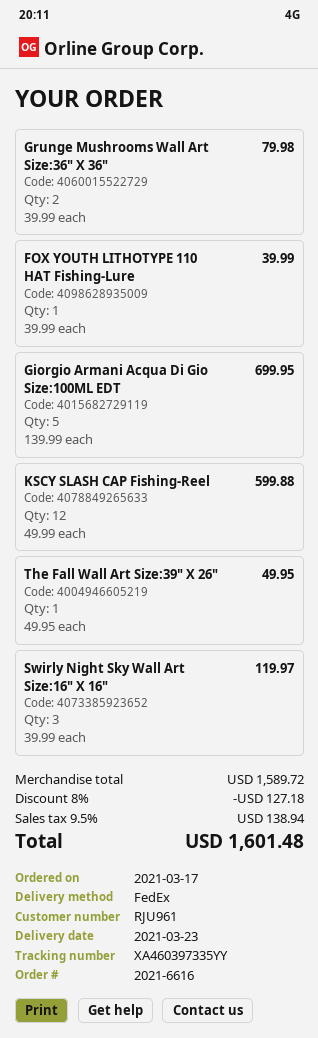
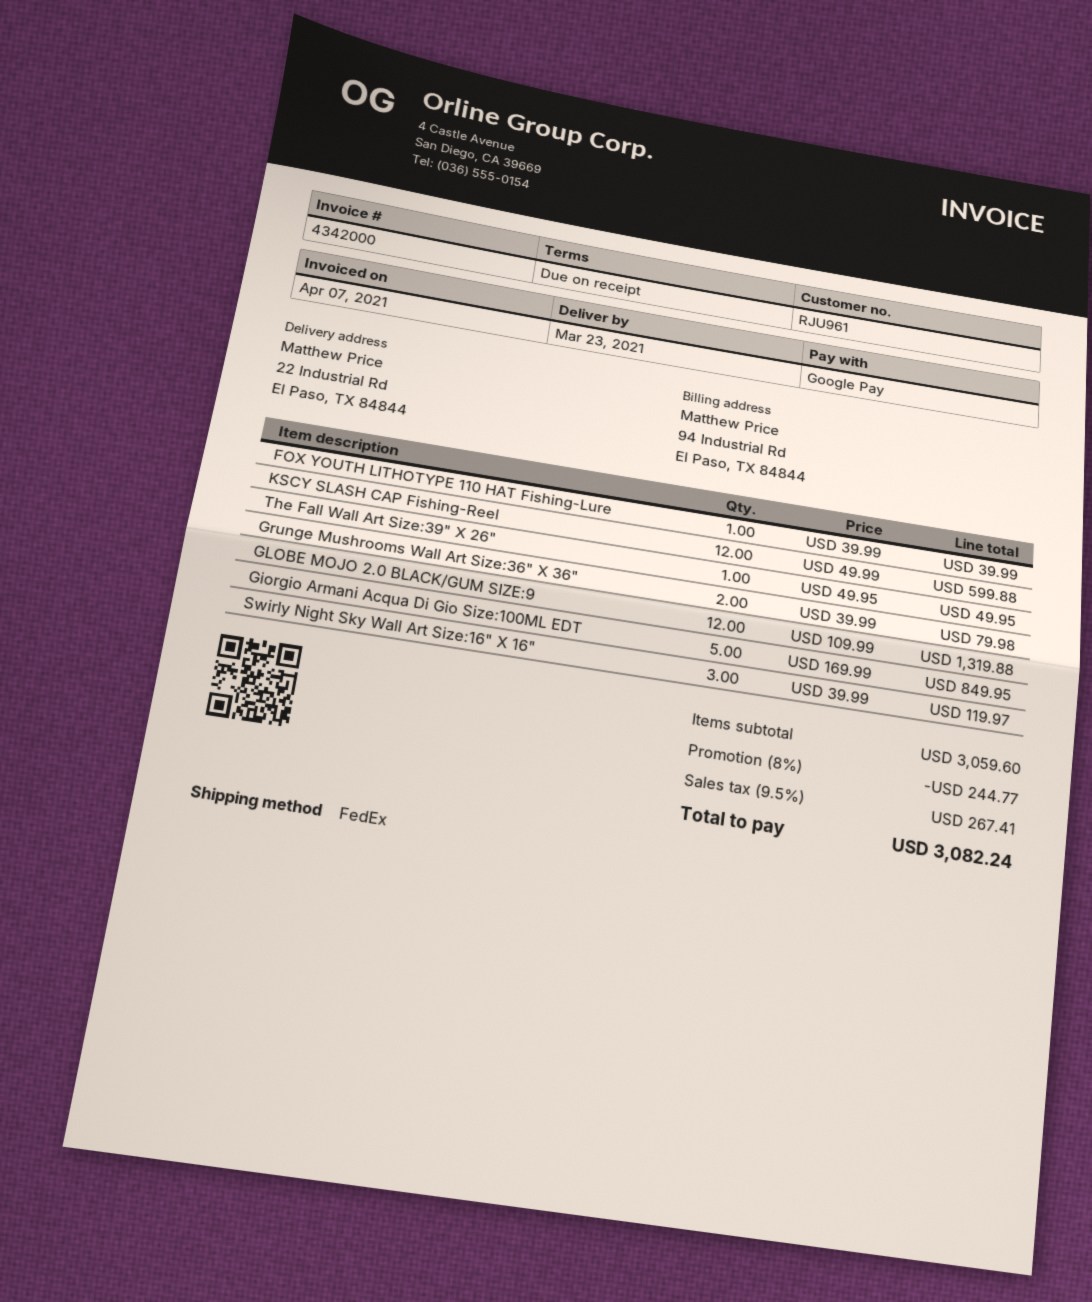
Giorgio Armani Acqua Di Gio Size:100ML EDT: 5 x 139.99 = 699.95 -> 5 x 169.99 = 849.95
GLOBE MOJO 2.0 BLACK/GUM SIZE:9: none -> 12 x 109.99 = 1319.88
subtotal: 1589.72 -> 3059.60
discount: 8% = 127.18 -> 8% = 244.77
tax: 9.5% = 138.94 -> 9.5% = 267.41
total: 1601.48 -> 3082.24

